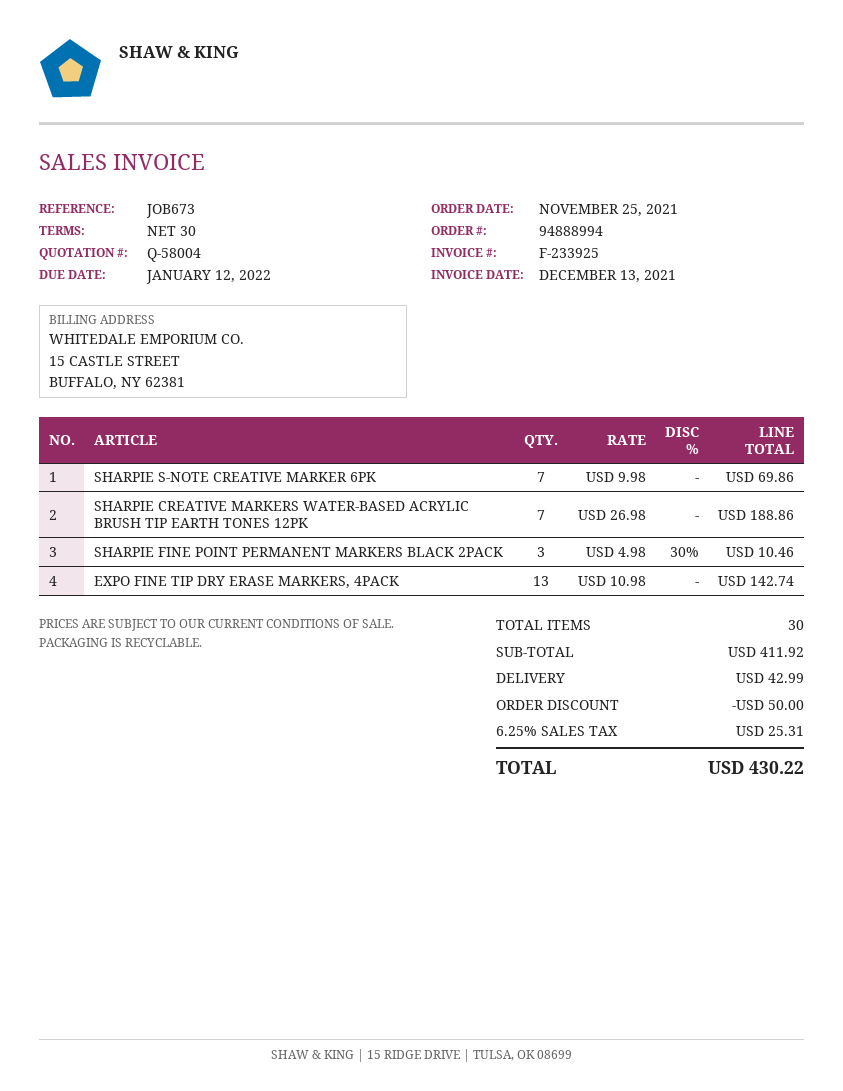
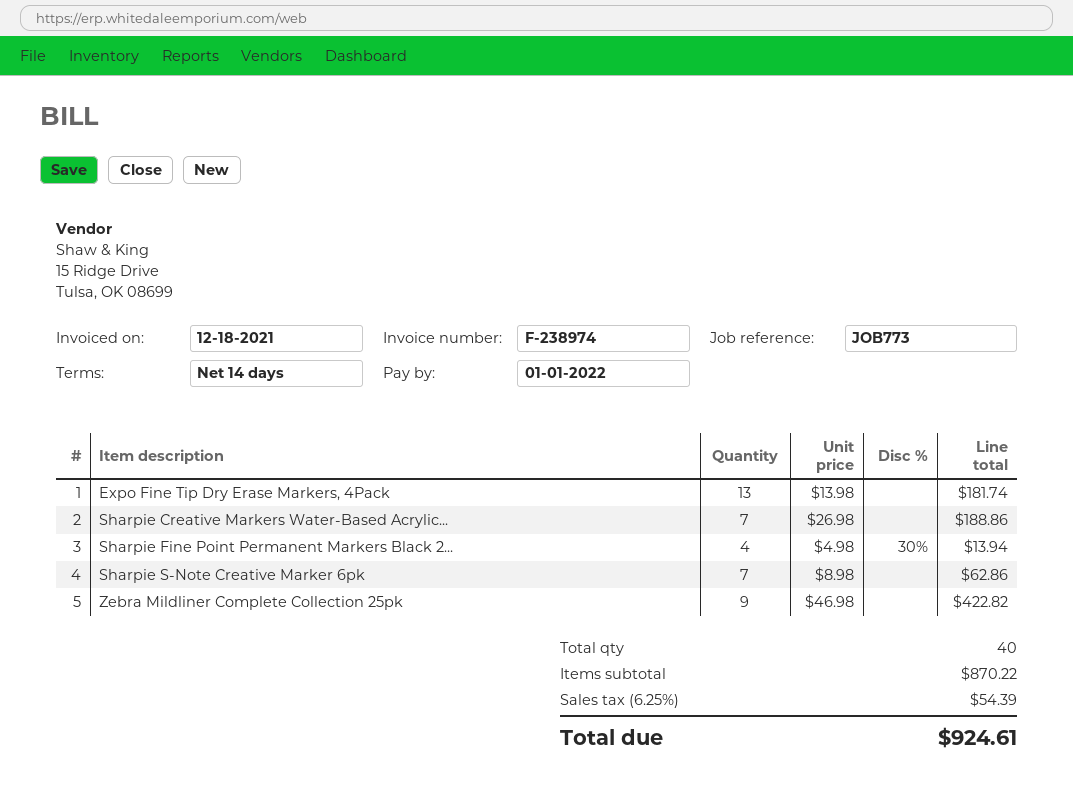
invoice number: F-233925 -> F-238974
invoice date: 2021-12-13 -> 2021-12-18
payment terms: 30 days -> 14 days
due date: 2022-01-12 -> 2022-01-01
reference: JOB673 -> JOB773
SHARPIE S-NOTE CREATIVE MARKER 6PK: 7 x 9.98 = 69.86 -> 7 x 8.98 = 62.86
SHARPIE FINE POINT PERMANENT MARKERS BLACK 2PACK: 3 x 4.98 - 30% = 10.46 -> 4 x 4.98 - 30% = 13.94
EXPO FINE TIP DRY ERASE MARKERS, 4PACK: 13 x 10.98 = 142.74 -> 13 x 13.98 = 181.74
Zebra Mildliner Complete Collection 25pk: none -> 9 x 46.98 = 422.82
total quantity: 30 -> 40
subtotal: 411.92 -> 870.22
discount: 50.00 -> none
shipping: 42.99 -> none
tax: 6.25% = 25.31 -> 6.25% = 54.39
total: 430.22 -> 924.61

